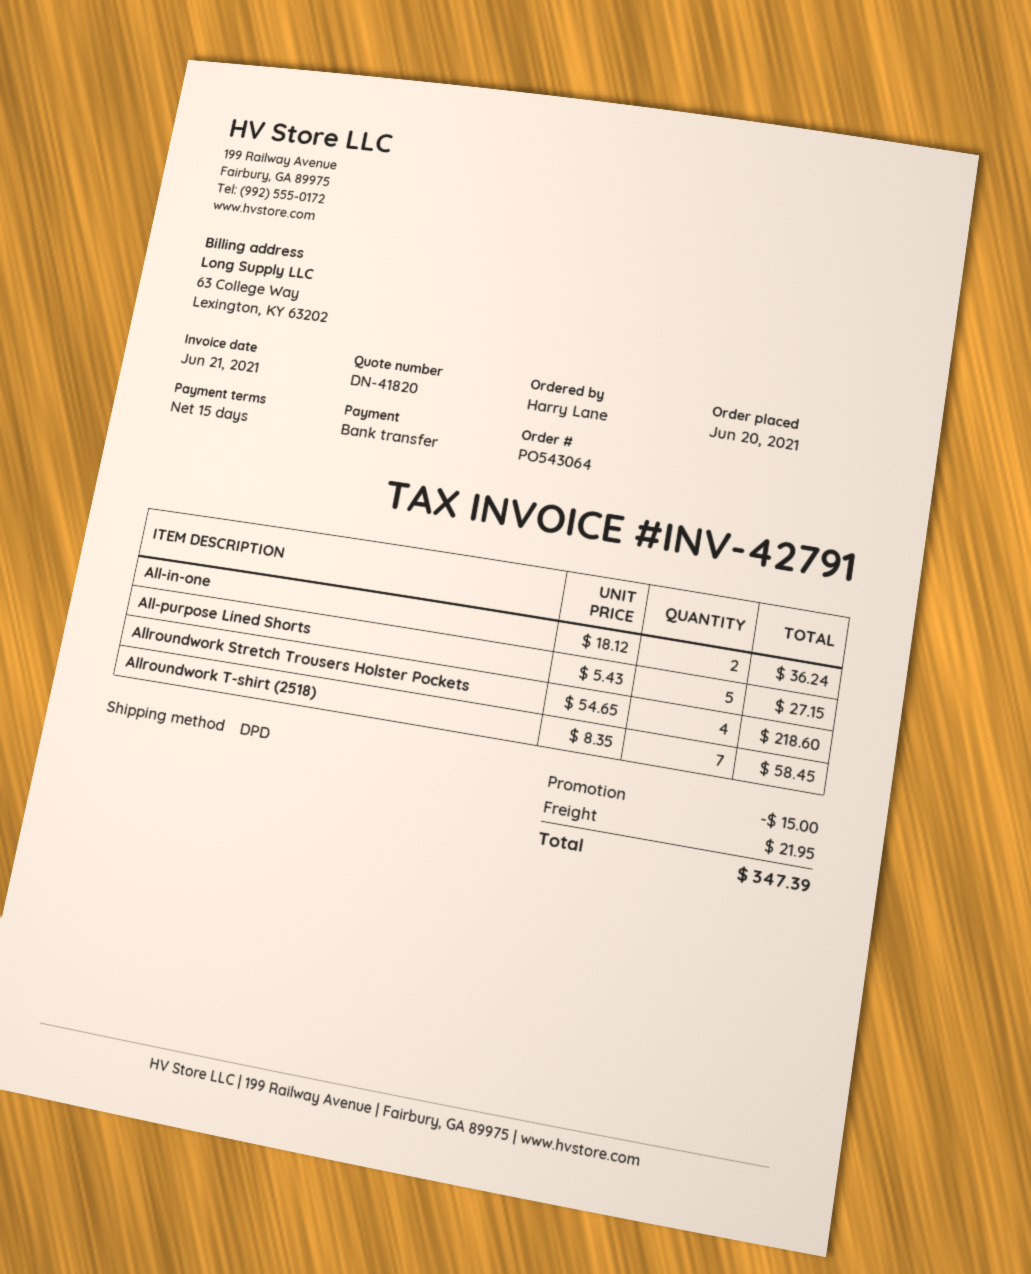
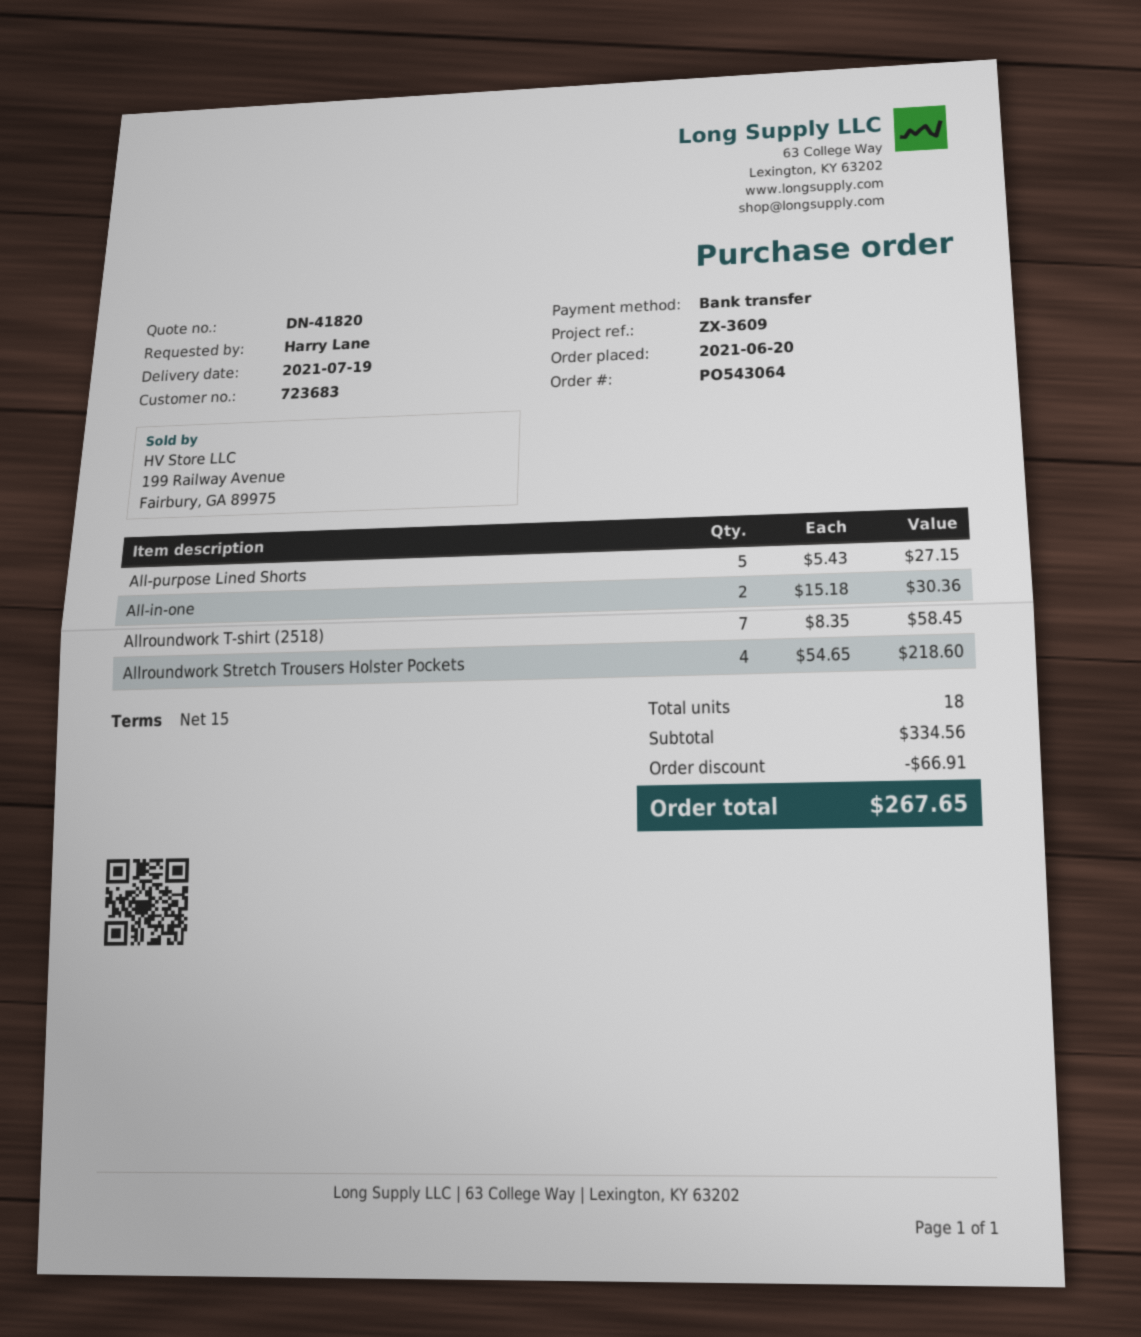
All-in-one: 2 x 18.12 = 36.24 -> 2 x 15.18 = 30.36
discount: 15.00 -> 66.91
shipping: 21.95 -> none
total: 347.39 -> 267.65

